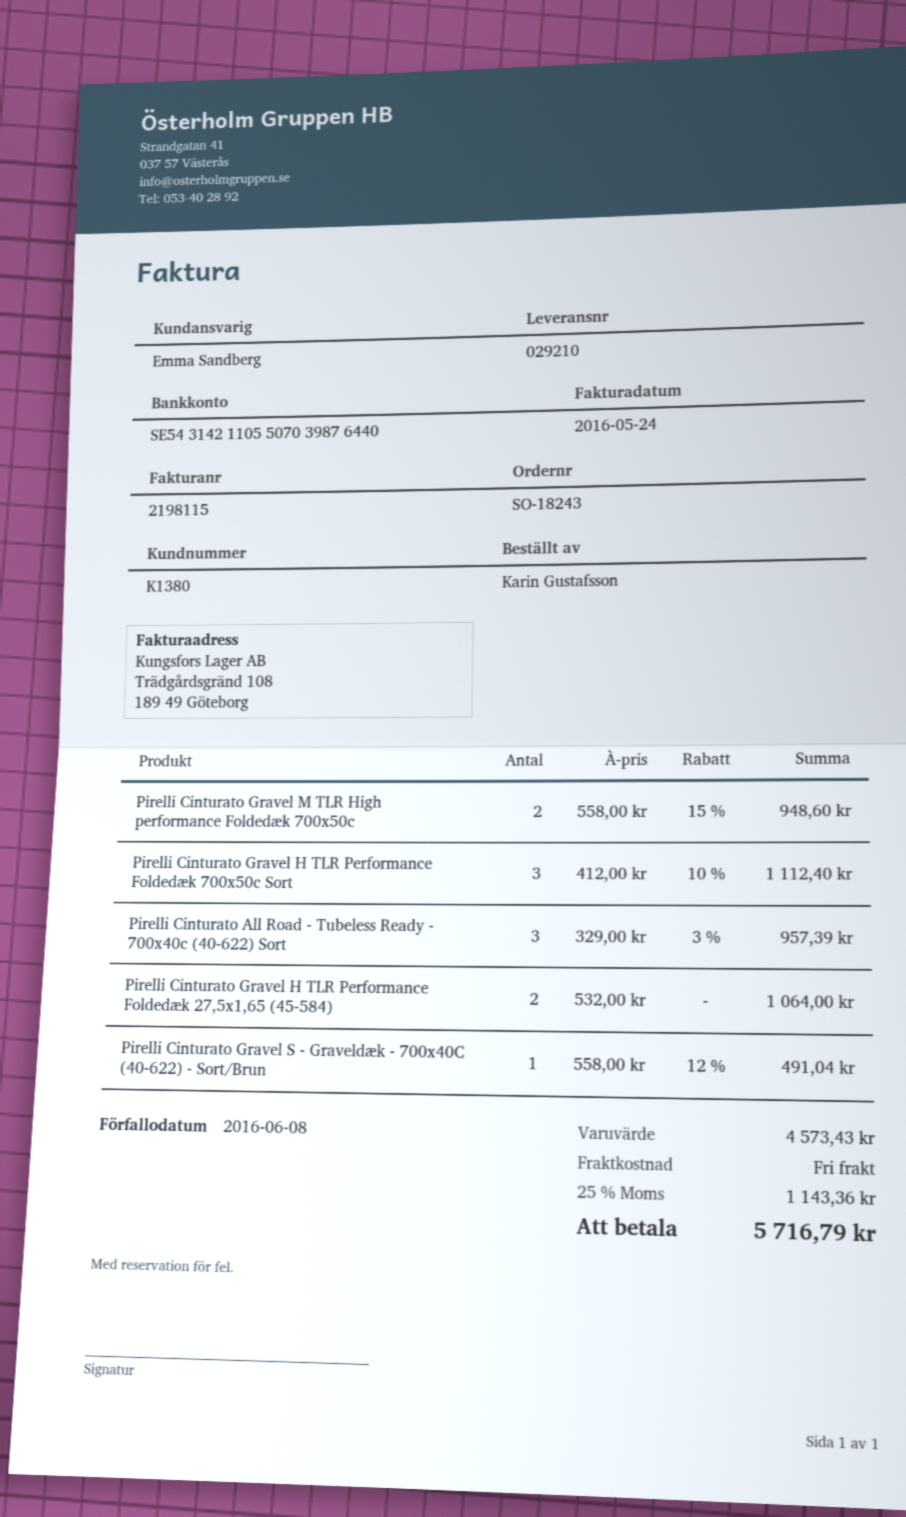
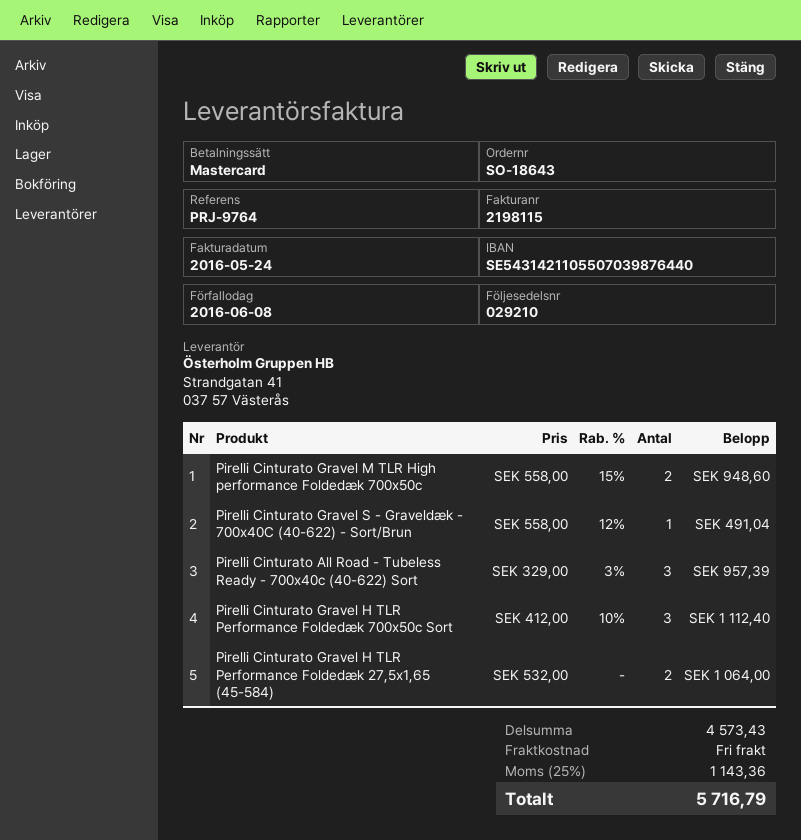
order number: SO-18243 -> SO-18643

